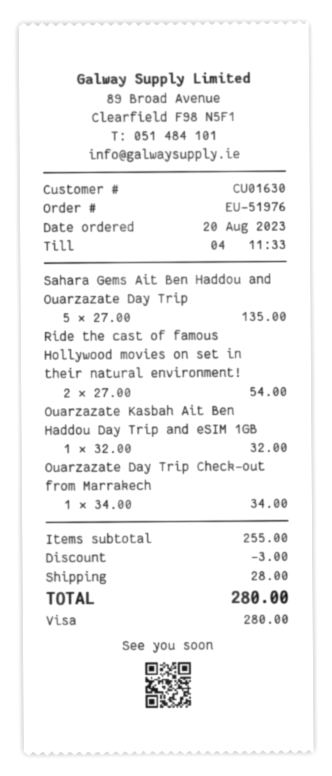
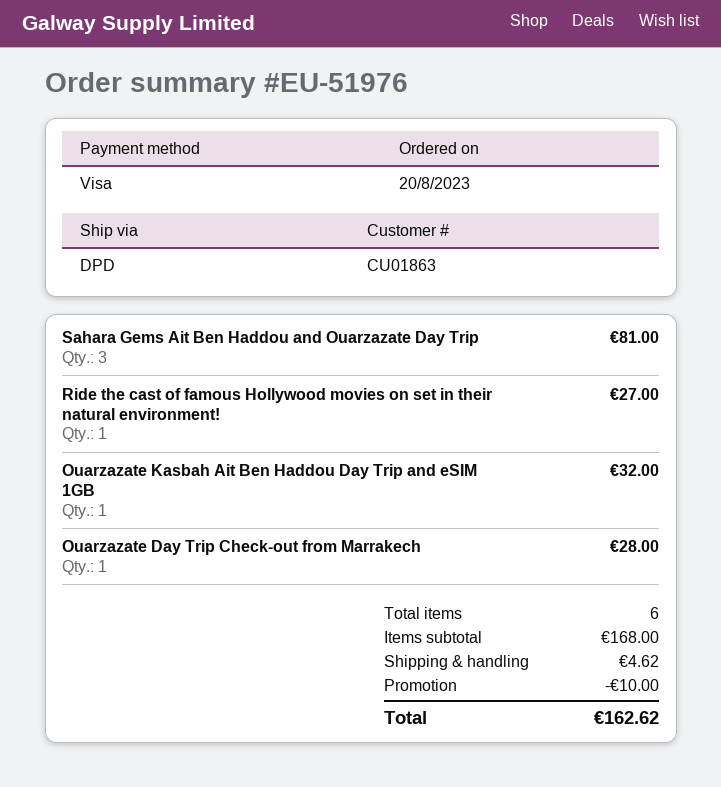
customer number: CU01630 -> CU01863
Sahara Gems Ait Ben Haddou and Ouarzazate Day Trip: 5 for 135.00 -> 3 for 81.00
Ride the cast of famous Hollywood movies on set in their natural environment!: 2 for 54.00 -> 1 for 27.00
Ouarzazate Day Trip Check-out from Marrakech: 1 for 34.00 -> 1 for 28.00
subtotal: 255.00 -> 168.00
discount: 3.00 -> 10.00
shipping: 28.00 -> 4.62
total: 280.00 -> 162.62

